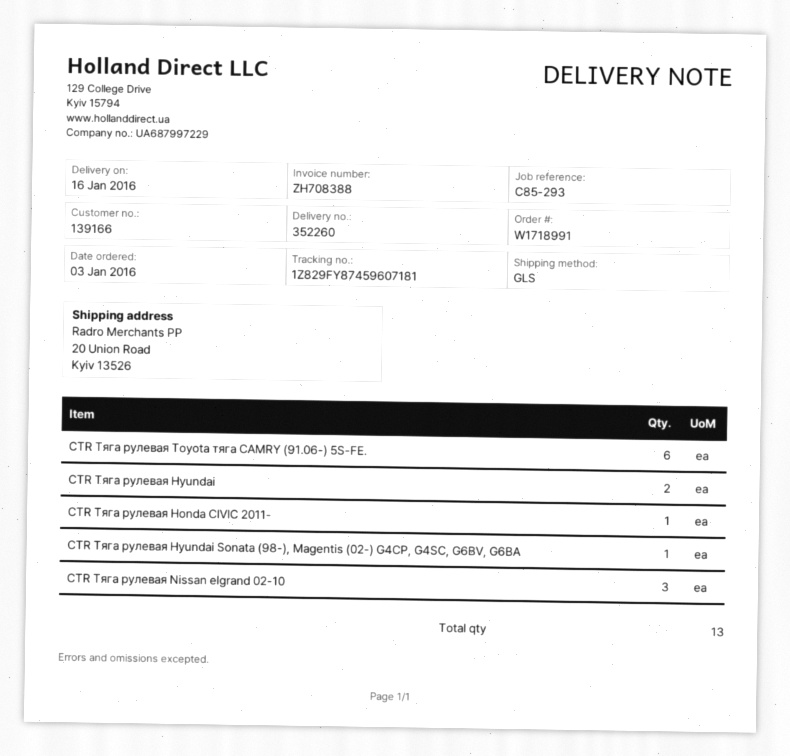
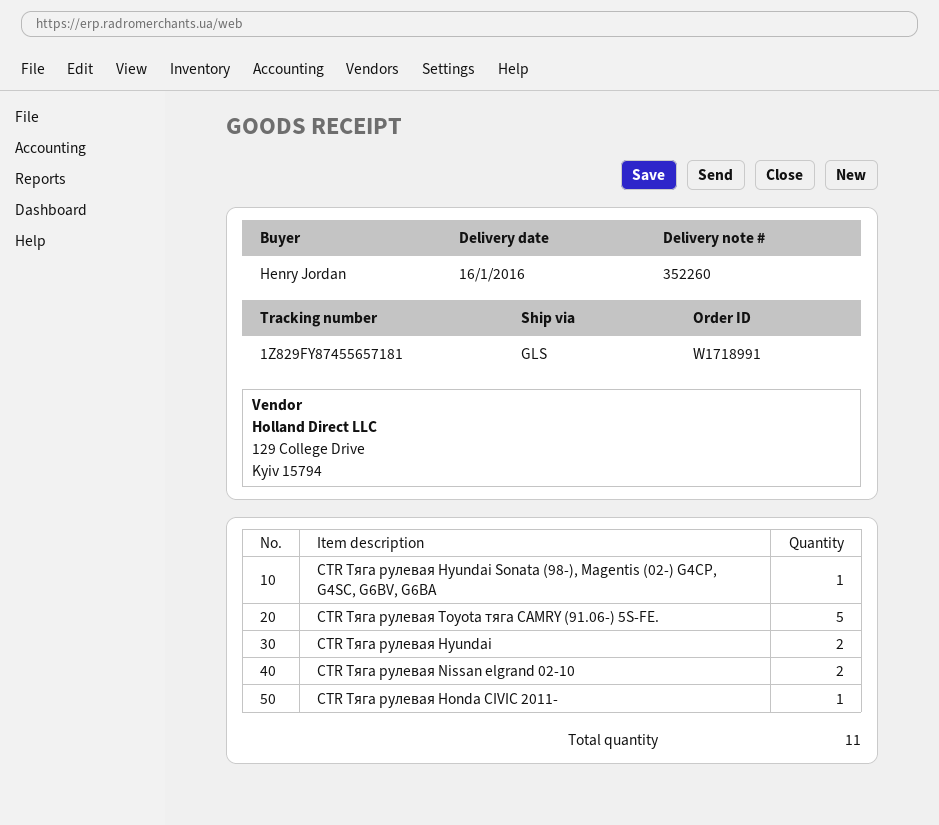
tracking number: 1Z829FY87459607181 -> 1Z829FY87455657181
CTR Тяга рулевая Toyota тяга CAMRY (91.06-) 5S-FE.: 6 -> 5
CTR Тяга рулевая Nissan elgrand 02-10: 3 -> 2
total quantity: 13 -> 11

